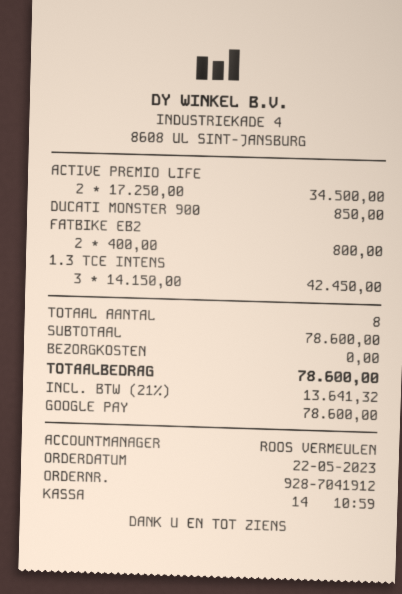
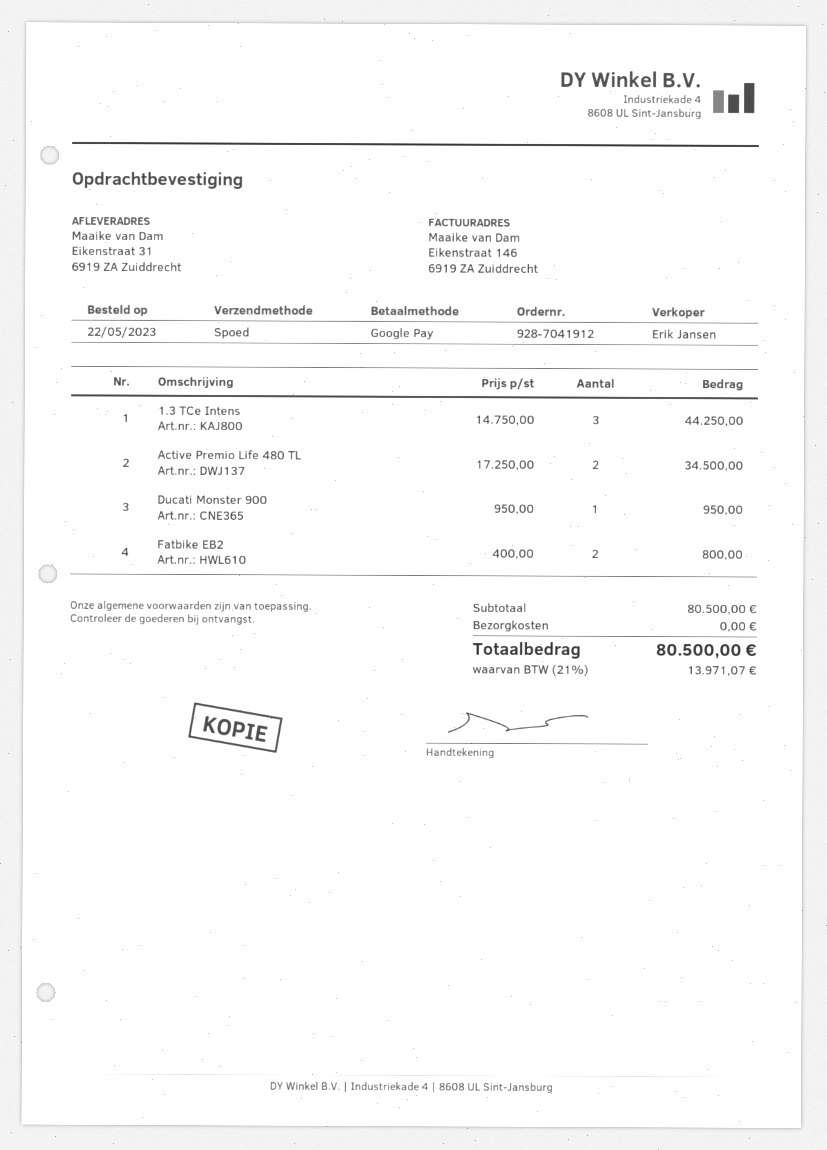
sales rep: ROOS VERMEULEN -> Erik Jansen
DUCATI MONSTER 900: 1 x 850.00 = 850.00 -> 1 x 950.00 = 950.00
1.3 TCE INTENS: 3 x 14150.00 = 42450.00 -> 3 x 14750.00 = 44250.00
subtotal: 78600.00 -> 80500.00
tax: 21% = 13641.32 -> 21% = 13971.07
total: 78600.00 -> 80500.00

